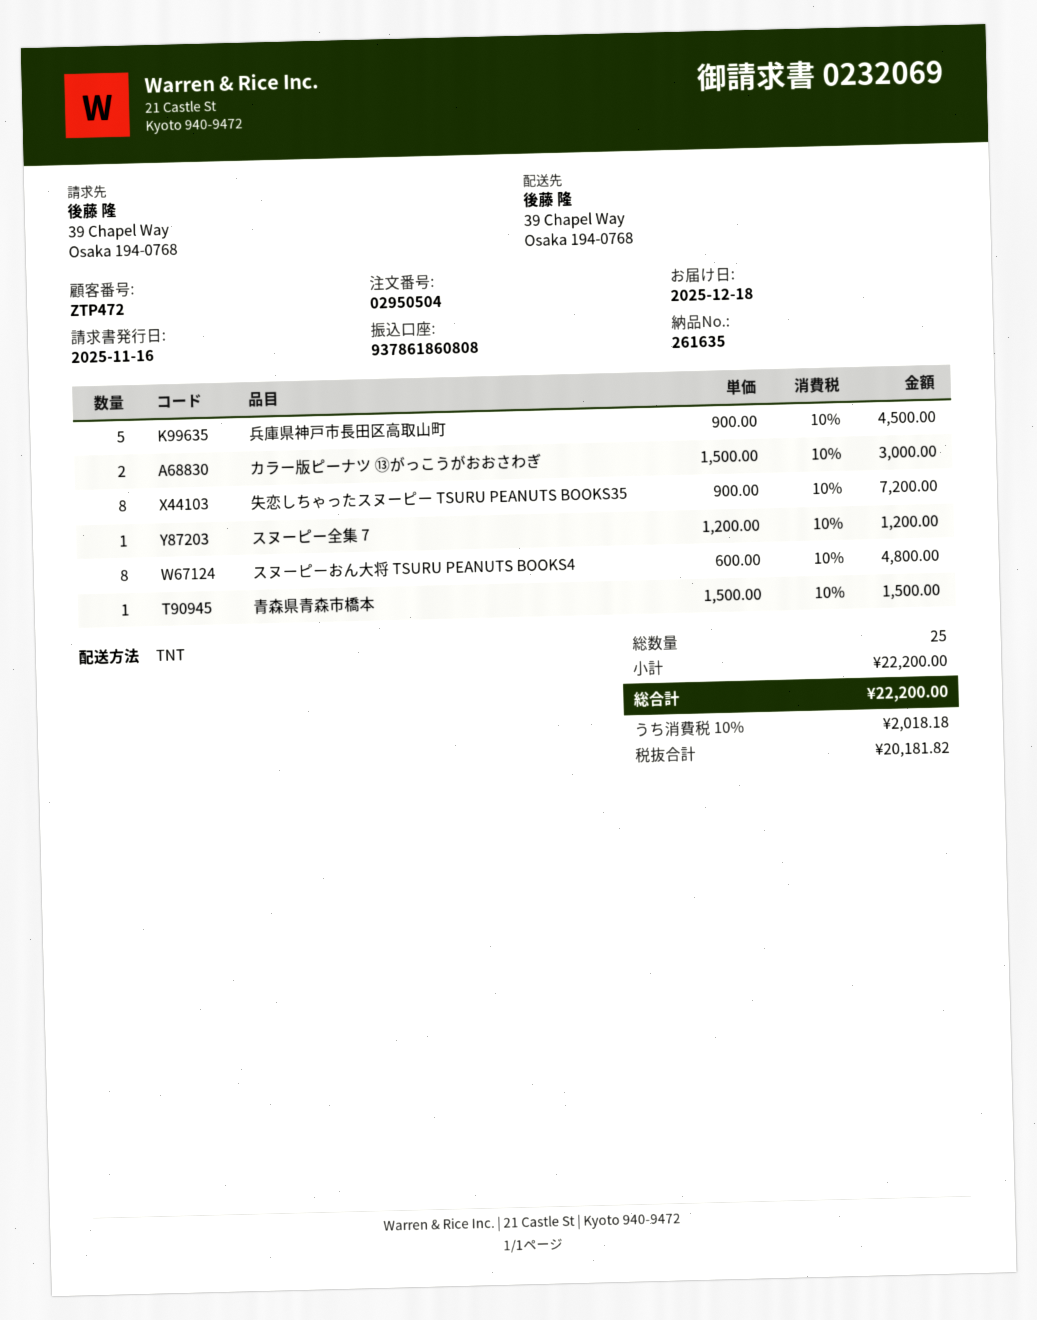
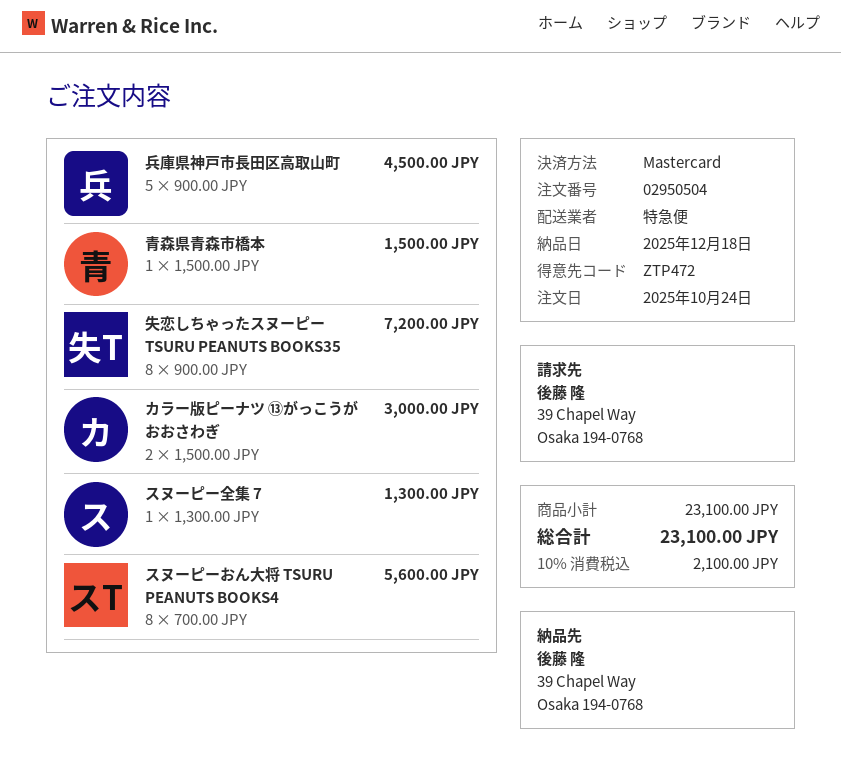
shipping method: TNT -> express
スヌーピー全集 7: 1 x 1200.00 = 1200.00 -> 1 x 1300.00 = 1300.00
スヌーピーおん大将 TSURU PEANUTS BOOKS4: 8 x 600.00 = 4800.00 -> 8 x 700.00 = 5600.00
subtotal: 22200.00 -> 23100.00
tax: 10% = 2018.18 -> 10% = 2100.00
total: 22200.00 -> 23100.00

